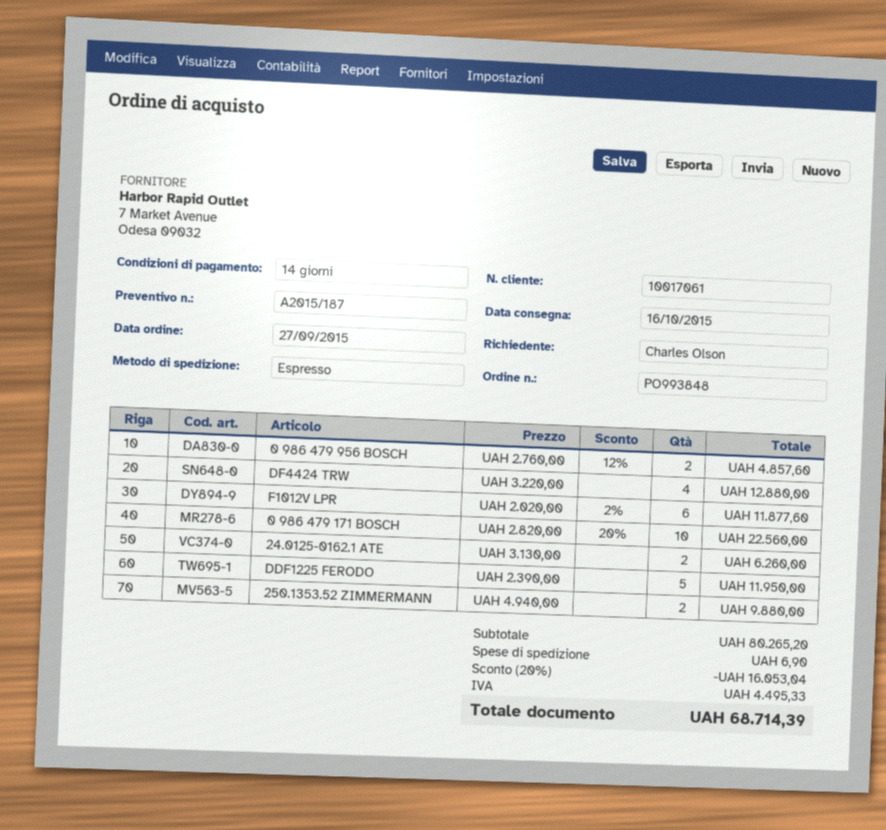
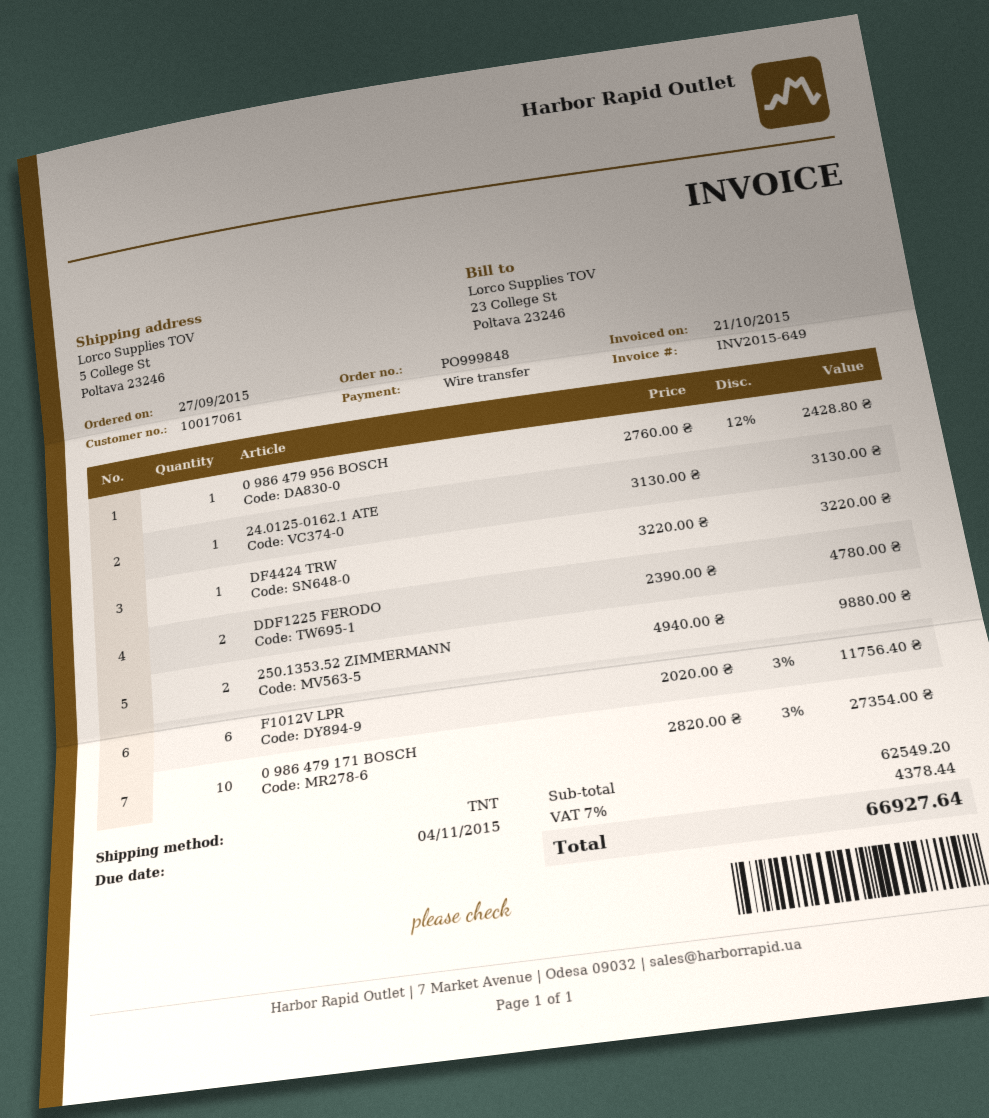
order number: PO993848 -> PO999848
shipping method: express -> TNT
0 986 479 956 BOSCH: 2 x 2760.00 - 12% = 4857.60 -> 1 x 2760.00 - 12% = 2428.80
DF4424 TRW: 4 x 3220.00 = 12880.00 -> 1 x 3220.00 = 3220.00
F1012V LPR: 6 x 2020.00 - 2% = 11877.60 -> 6 x 2020.00 - 3% = 11756.40
0 986 479 171 BOSCH: 10 x 2820.00 - 20% = 22560.00 -> 10 x 2820.00 - 3% = 27354.00
24.0125-0162.1 ATE: 2 x 3130.00 = 6260.00 -> 1 x 3130.00 = 3130.00
DDF1225 FERODO: 5 x 2390.00 = 11950.00 -> 2 x 2390.00 = 4780.00
subtotal: 80265.20 -> 62549.20
discount: 20% = 16053.04 -> none
shipping: 6.90 -> none
tax: 4495.33 -> 4378.44
total: 68714.39 -> 66927.64

